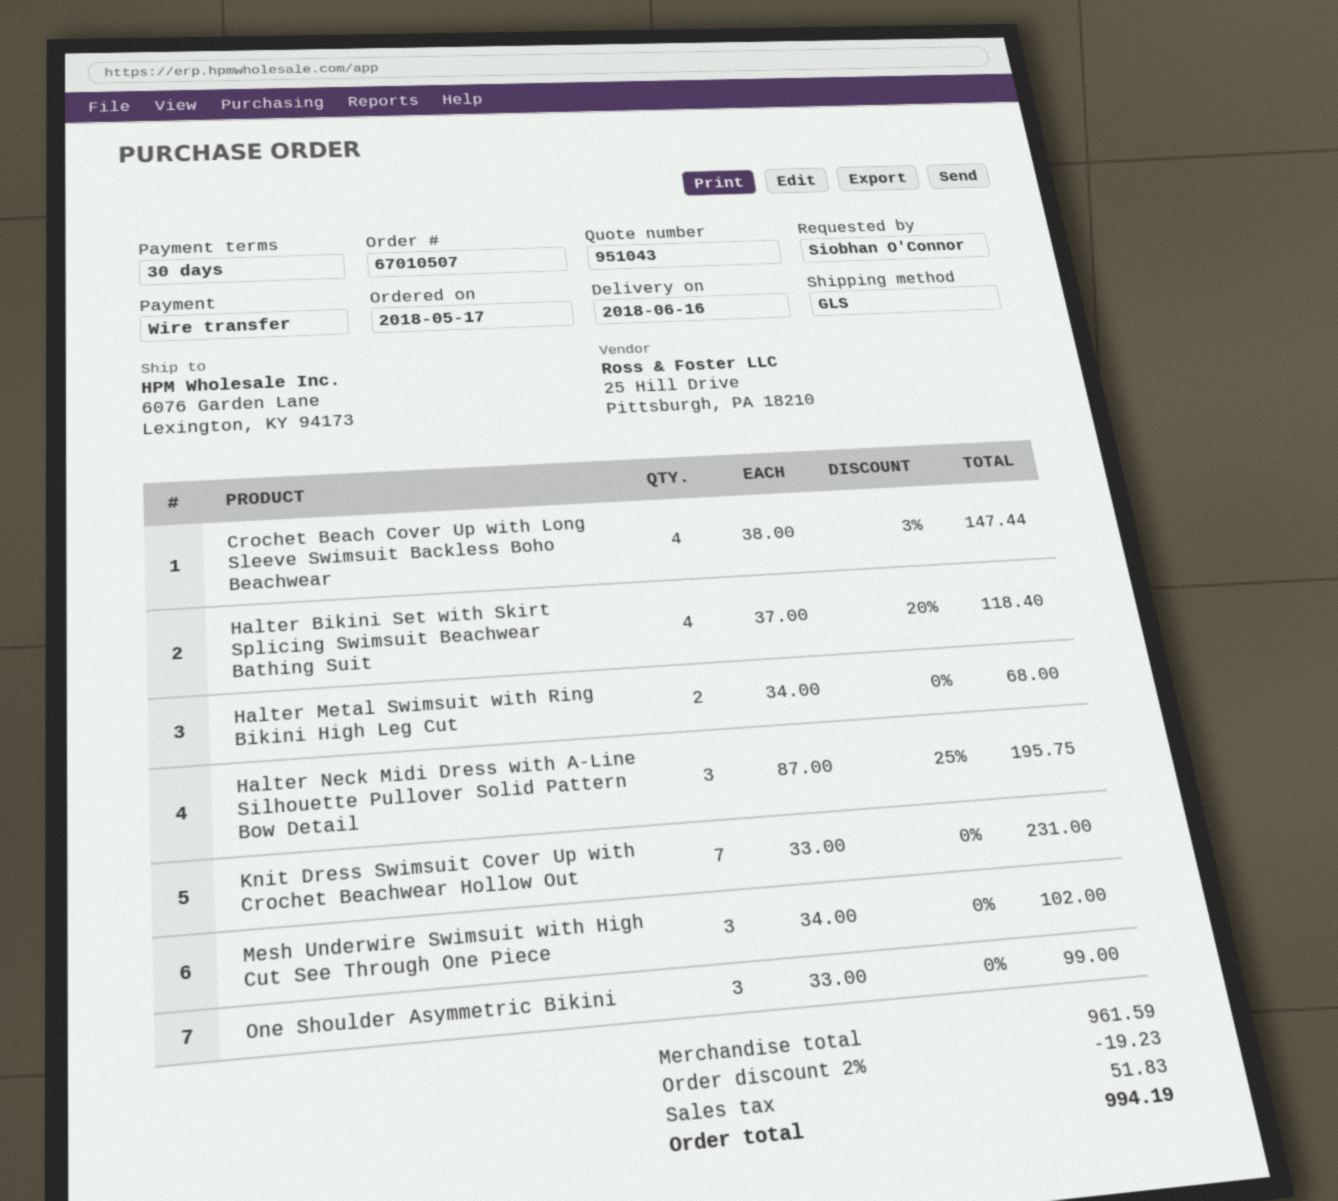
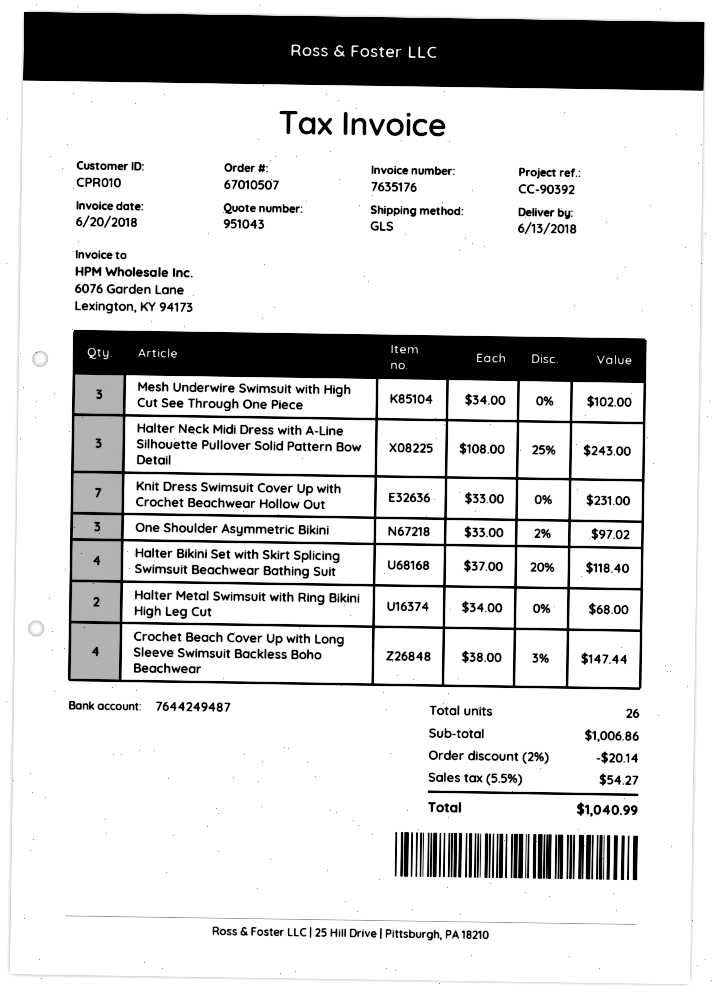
delivery date: 2018-06-16 -> 2018-06-13
Halter Neck Midi Dress with A-Line Silhouette Pullover Solid Pattern Bow Detail: 3 x 87.00 - 25% = 195.75 -> 3 x 108.00 - 25% = 243.00
One Shoulder Asymmetric Bikini: 3 x 33.00 = 99.00 -> 3 x 33.00 - 2% = 97.02
subtotal: 961.59 -> 1006.86
discount: 2% = 19.23 -> 2% = 20.14
tax: 51.83 -> 54.27
total: 994.19 -> 1040.99

